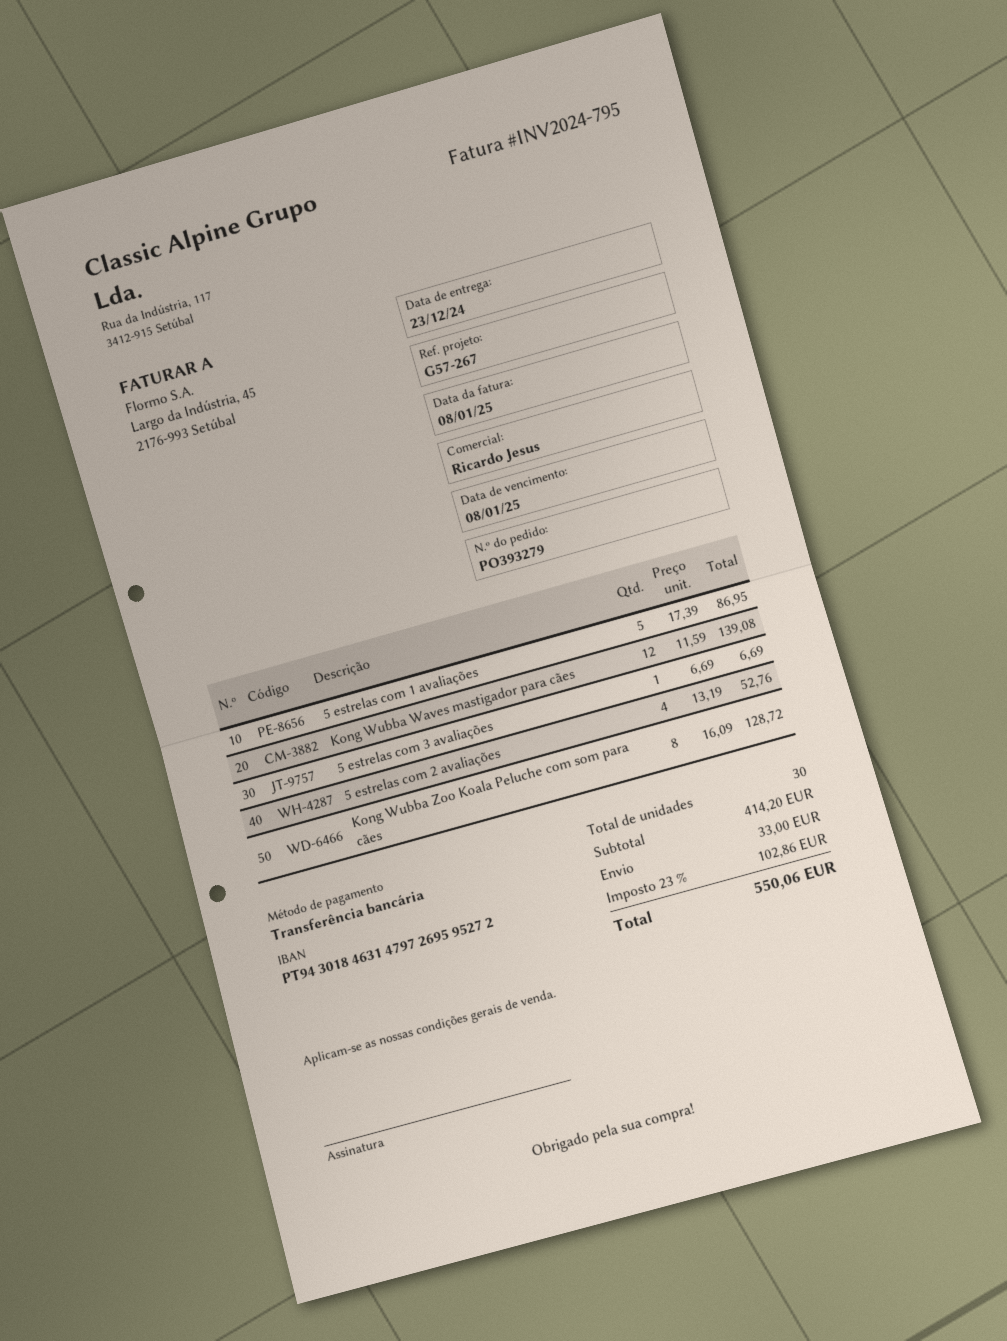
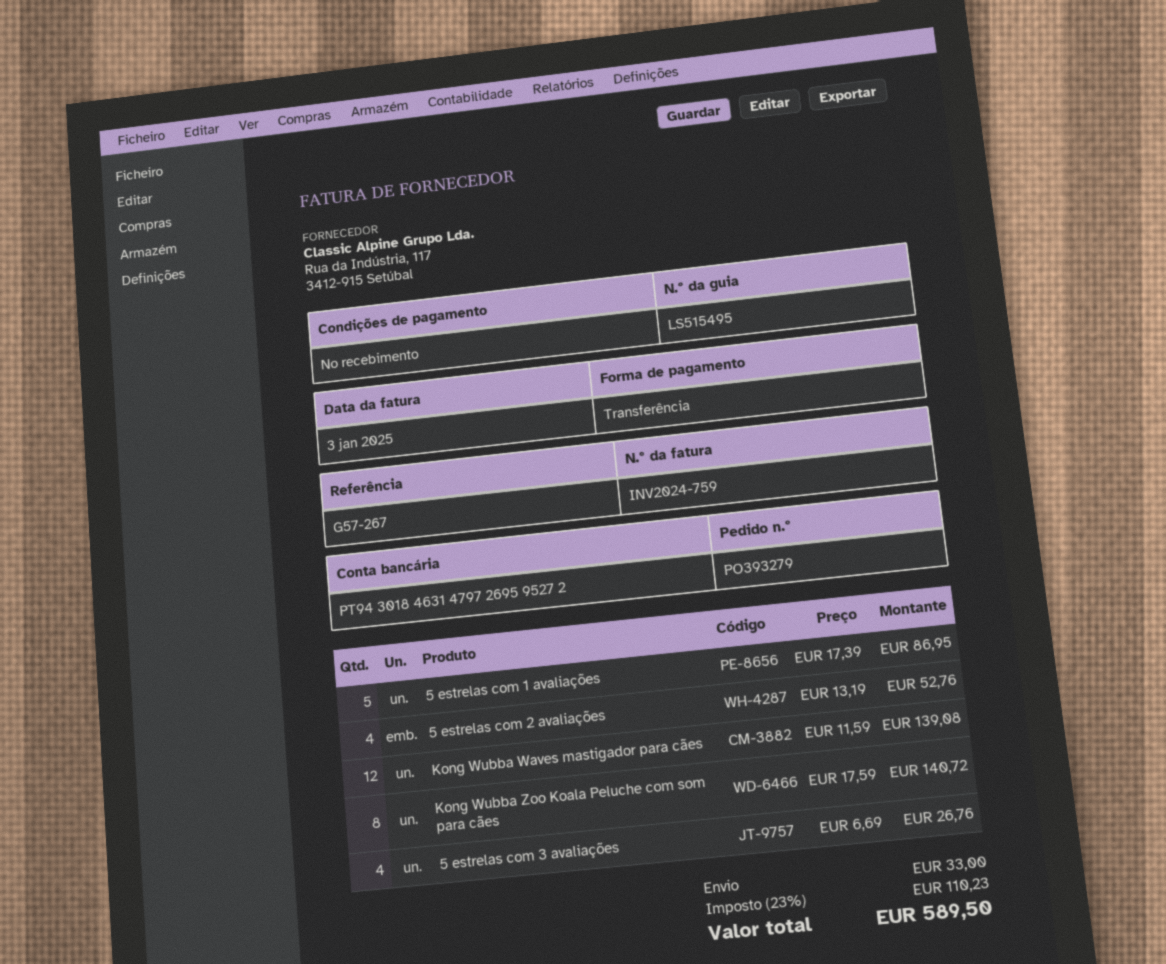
invoice number: INV2024-795 -> INV2024-759
invoice date: 2025-01-08 -> 2025-01-03
5 estrelas com 3 avaliações: 1 x 6.69 = 6.69 -> 4 x 6.69 = 26.76
Kong Wubba Zoo Koala Peluche com som para cães: 8 x 16.09 = 128.72 -> 8 x 17.59 = 140.72
tax: 23% = 102.86 -> 23% = 110.23
total: 550.06 -> 589.50

